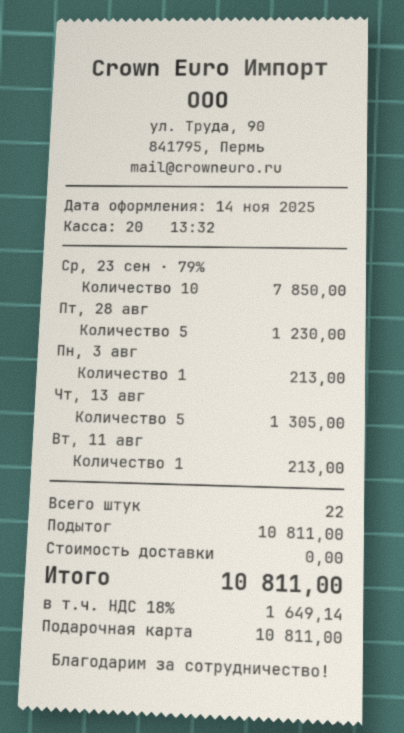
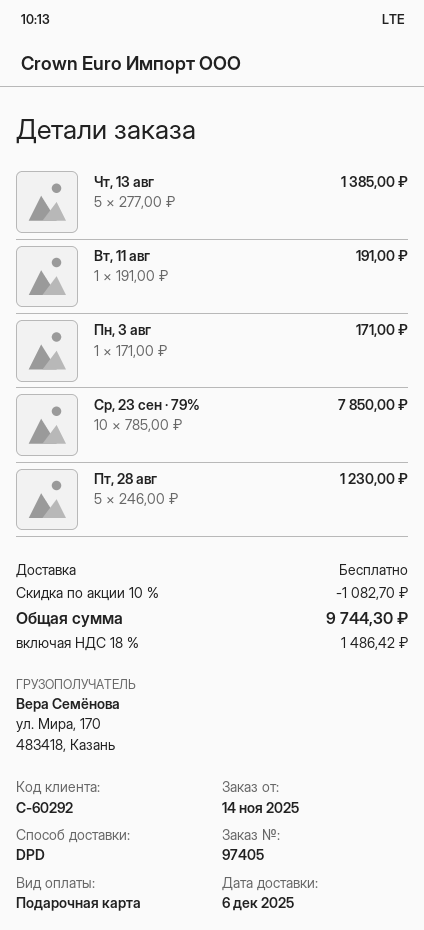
Пн, 3 авг: 1 for 213.00 -> 1 for 171.00
Чт, 13 авг: 5 for 1305.00 -> 5 for 1385.00
Вт, 11 авг: 1 for 213.00 -> 1 for 191.00
discount: none -> 10% = 1082.70
tax: 18% = 1649.14 -> 18% = 1486.42
total: 10811.00 -> 9744.30

